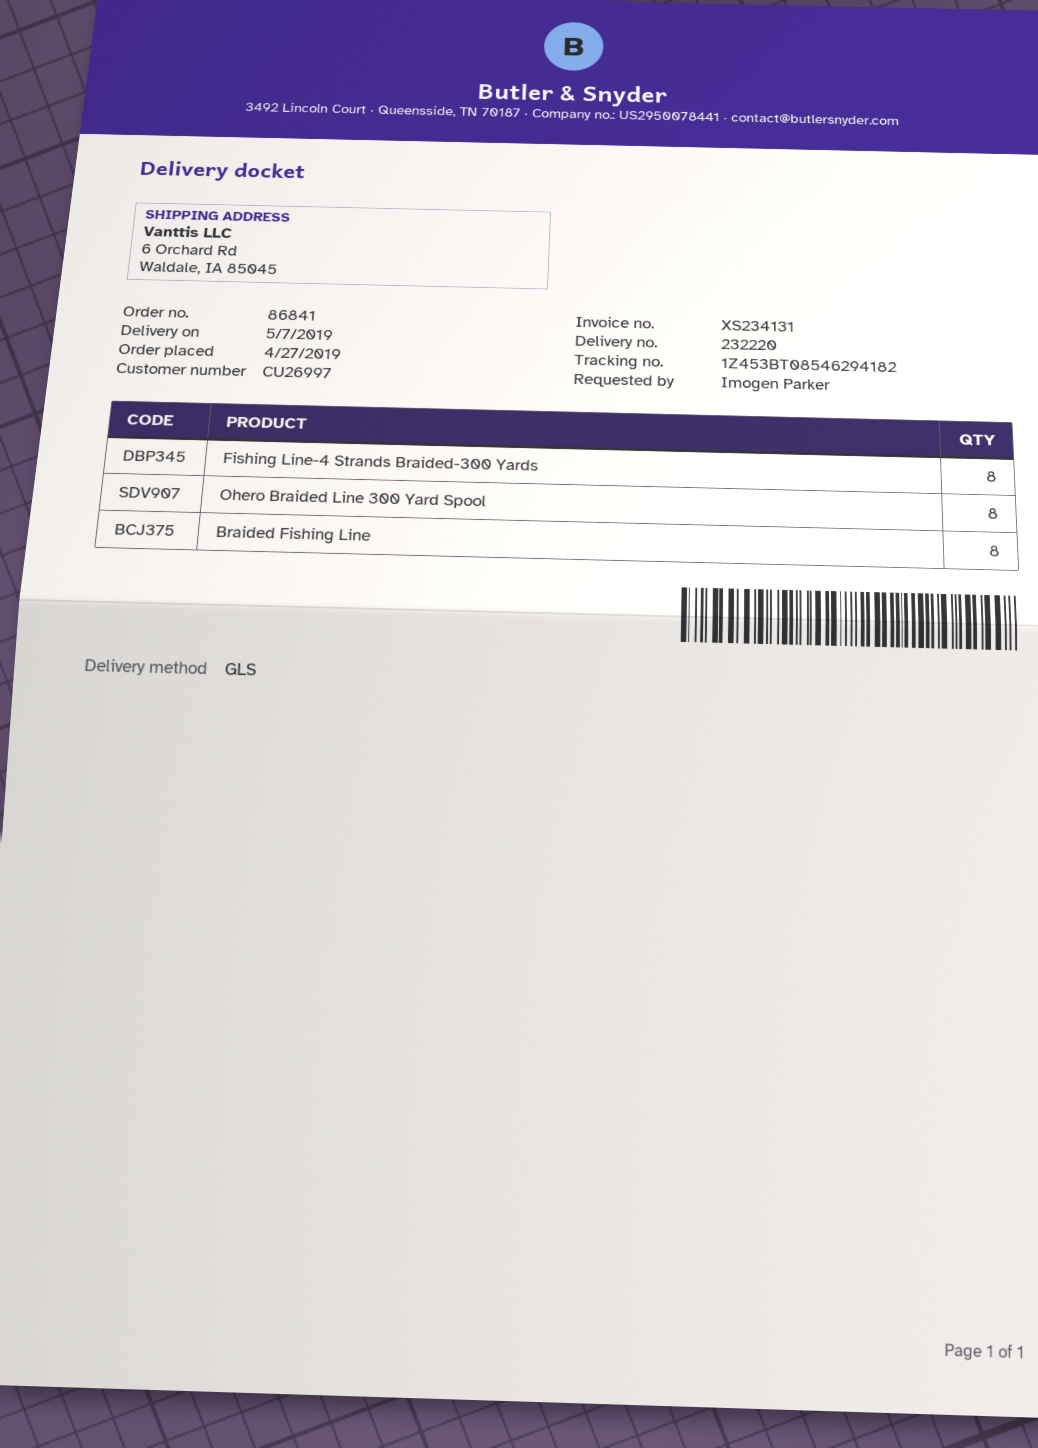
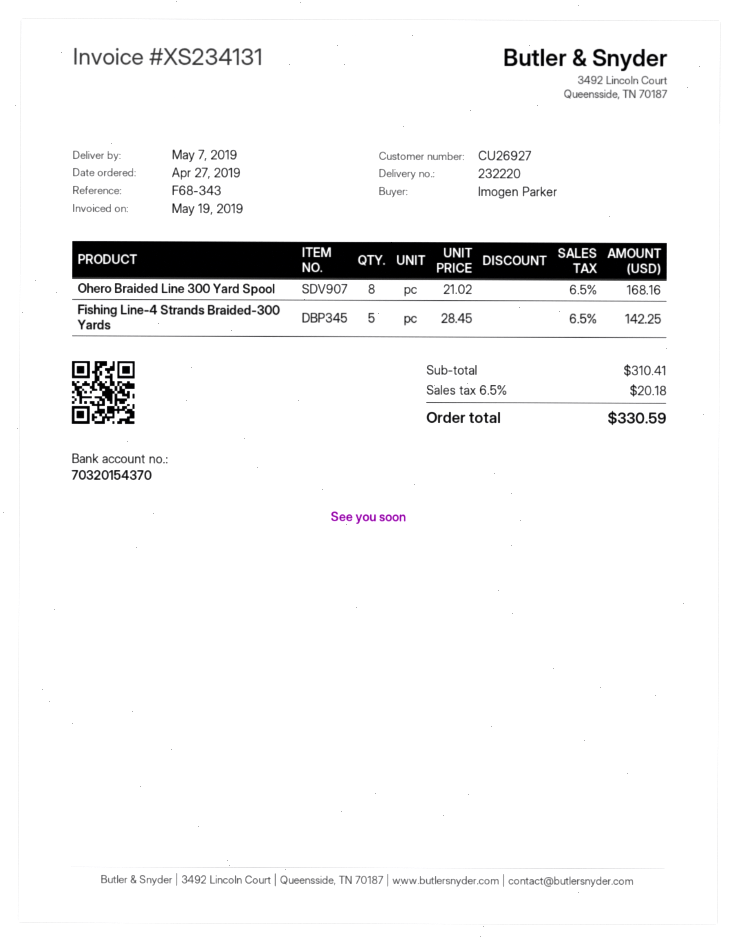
customer number: CU26997 -> CU26927
Fishing Line-4 Strands Braided-300 Yards: 8 -> 5
Braided Fishing Line: 8 -> none

